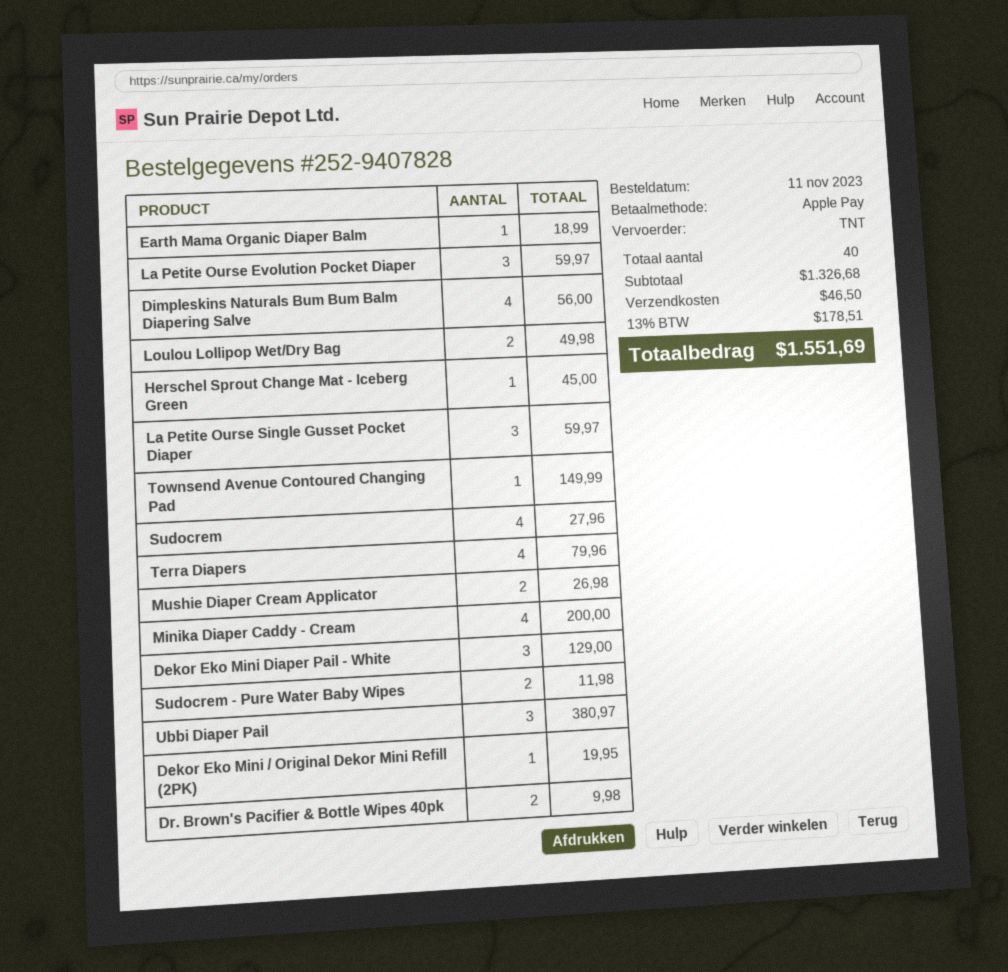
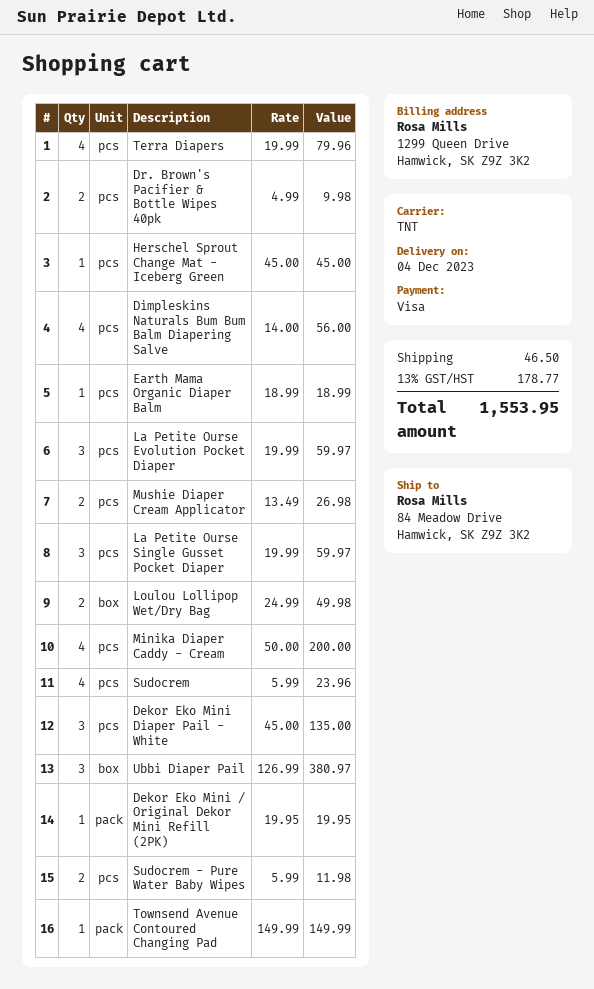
payment method: Apple Pay -> Visa
Sudocrem: 4 for 27.96 -> 4 for 23.96
Dekor Eko Mini Diaper Pail - White: 3 for 129.00 -> 3 for 135.00
tax: 13% = 178.51 -> 13% = 178.77
total: 1551.69 -> 1553.95

